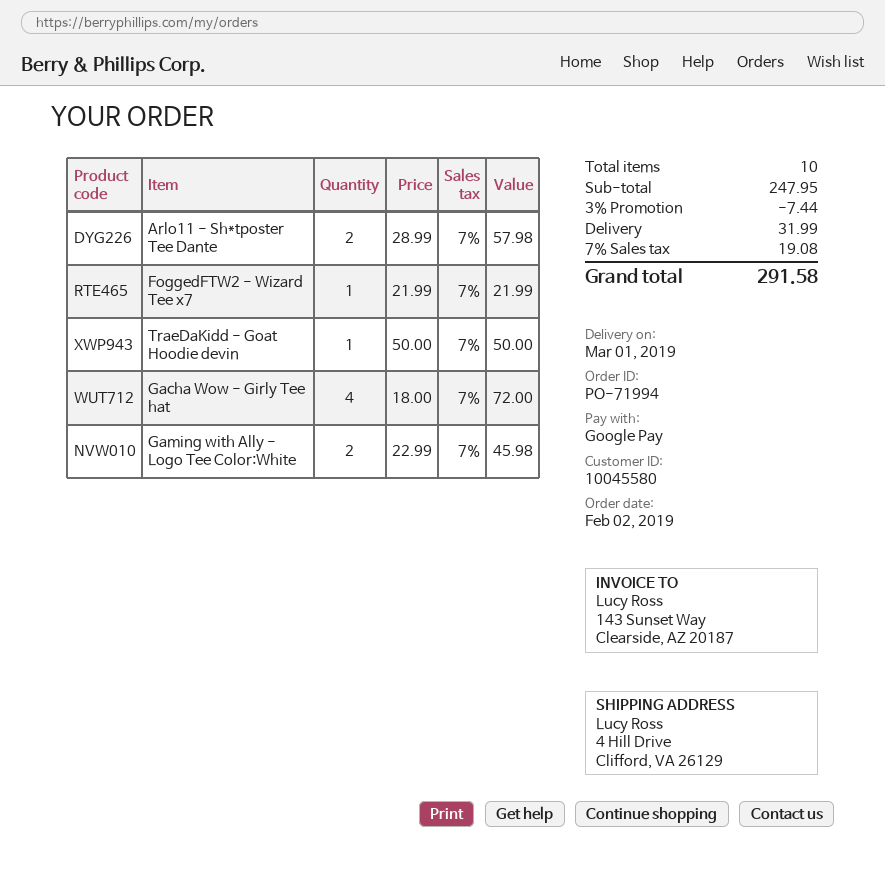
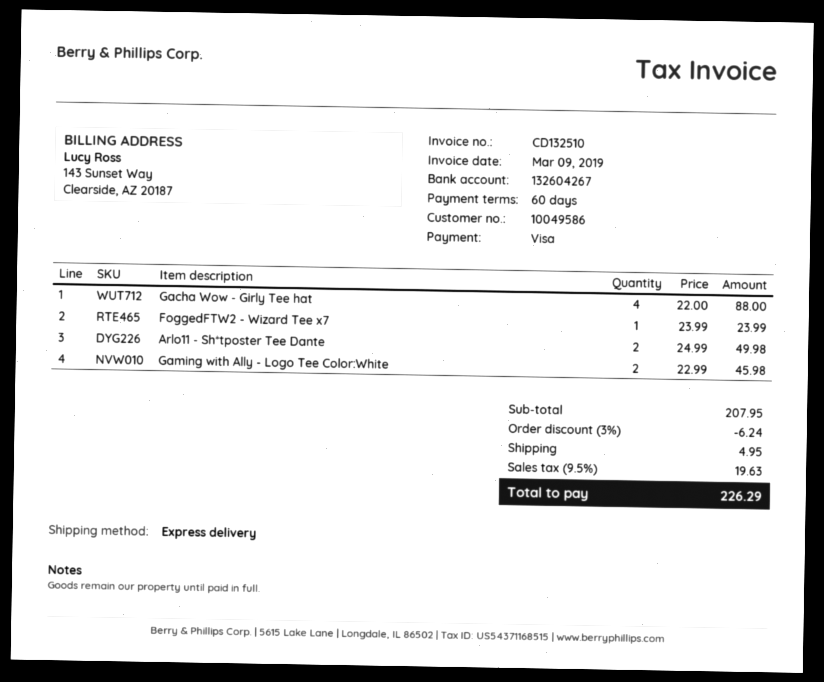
customer number: 10045580 -> 10049586
payment method: Google Pay -> Visa
Arlo11 - Sh*tposter Tee Dante: 2 x 28.99 = 57.98 -> 2 x 24.99 = 49.98
FoggedFTW2 - Wizard Tee x7: 1 x 21.99 = 21.99 -> 1 x 23.99 = 23.99
TraeDaKidd - Goat Hoodie devin: 1 x 50.00 = 50.00 -> none
Gacha Wow - Girly Tee hat: 4 x 18.00 = 72.00 -> 4 x 22.00 = 88.00
subtotal: 247.95 -> 207.95
discount: 3% = 7.44 -> 3% = 6.24
shipping: 31.99 -> 4.95
tax: 7% = 19.08 -> 9.5% = 19.63
total: 291.58 -> 226.29

